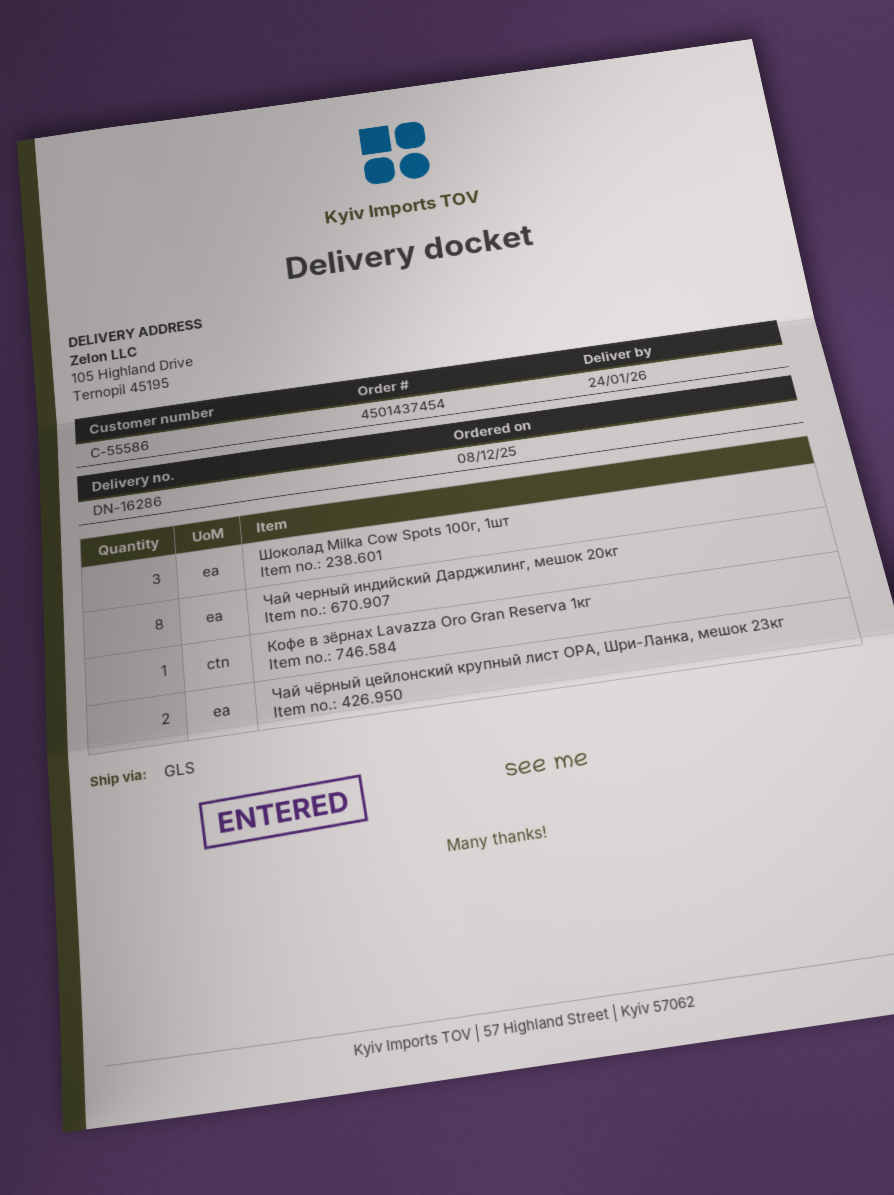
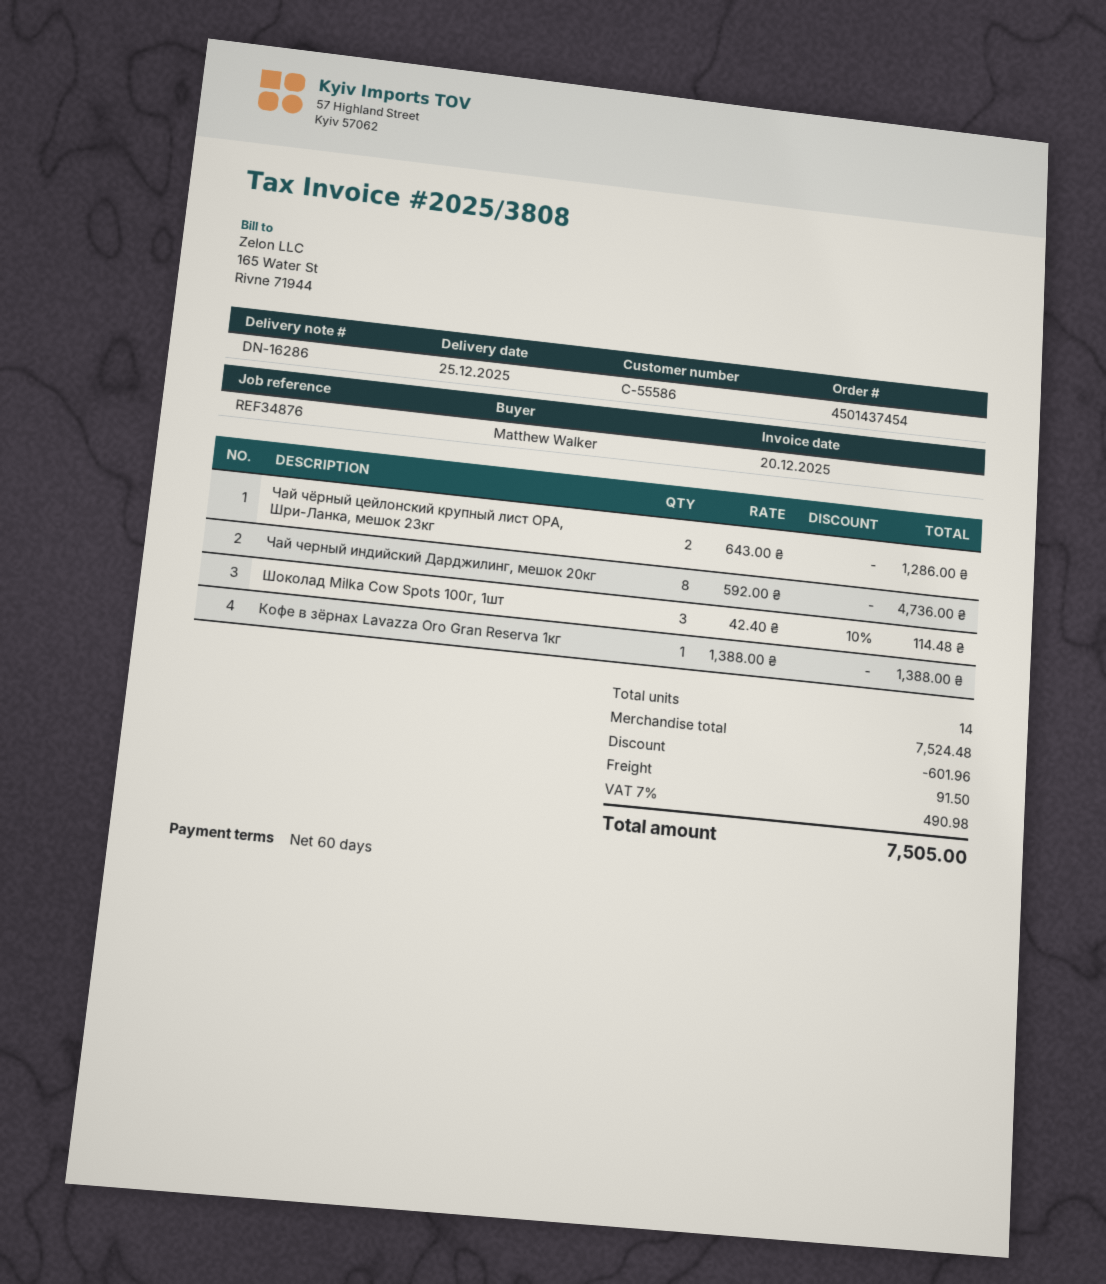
delivery date: 2026-01-24 -> 2025-12-25

